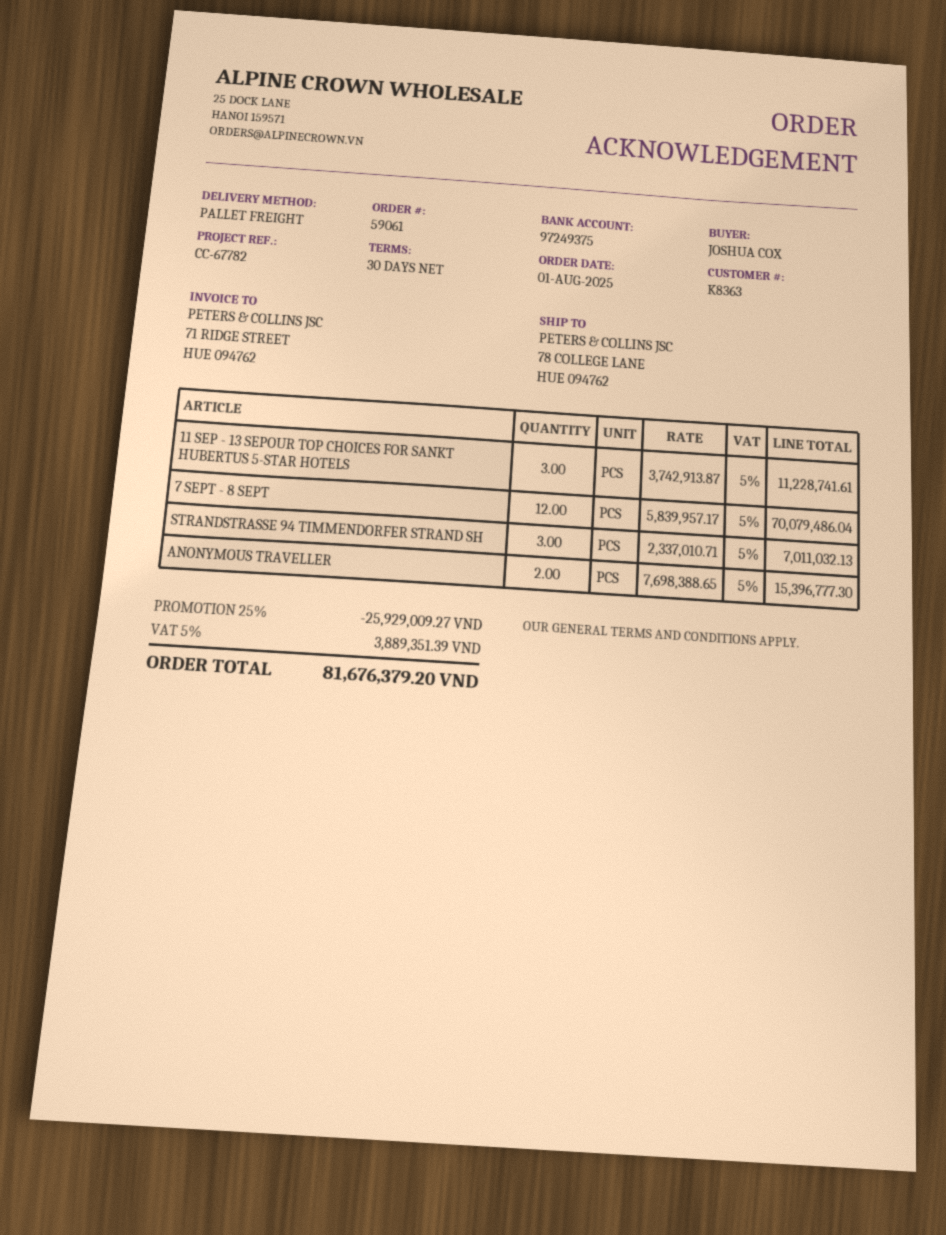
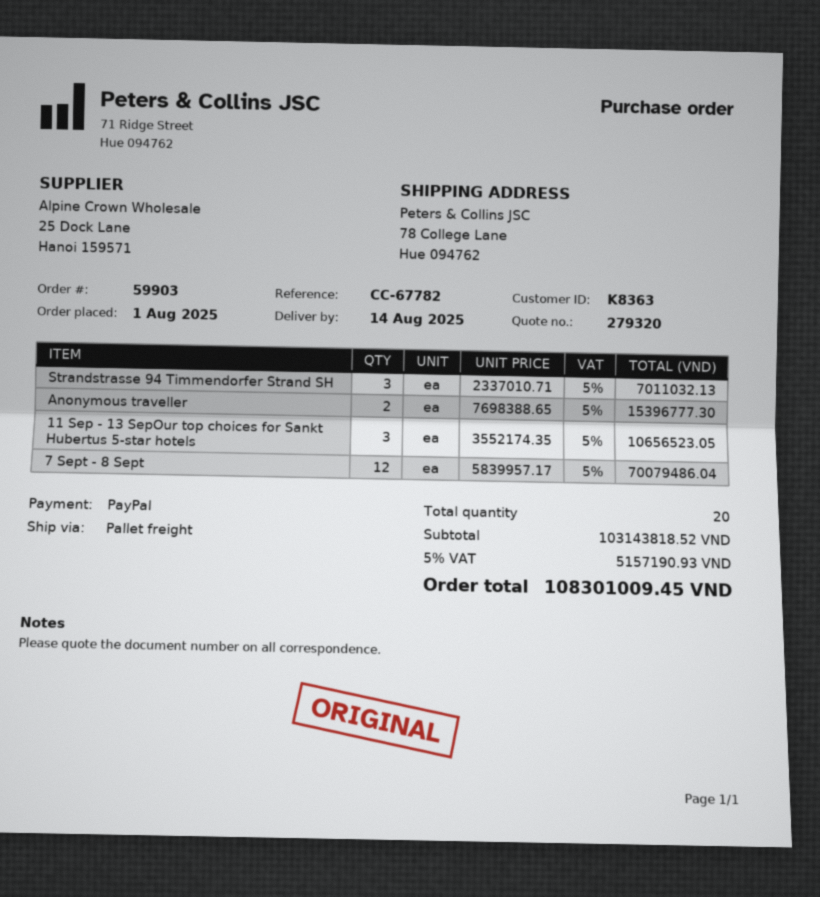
order number: 59061 -> 59903
11 SEP - 13 SEPOUR TOP CHOICES FOR SANKT HUBERTUS 5-STAR HOTELS: 3 x 3742913.87 = 11228741.61 -> 3 x 3552174.35 = 10656523.05
discount: 25% = 25929009.27 -> none
tax: 5% = 3889351.39 -> 5% = 5157190.93
total: 81676379.20 -> 108301009.45

